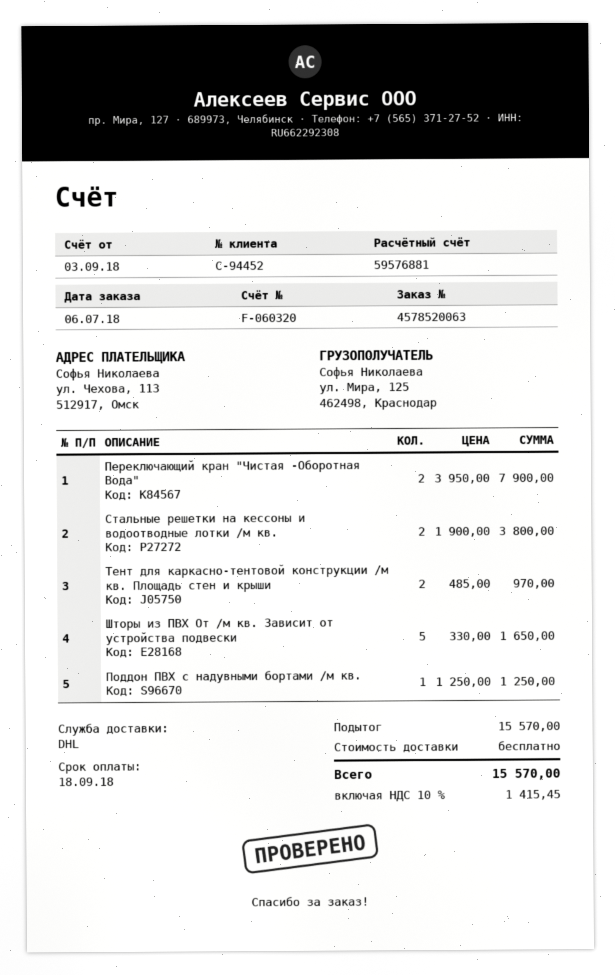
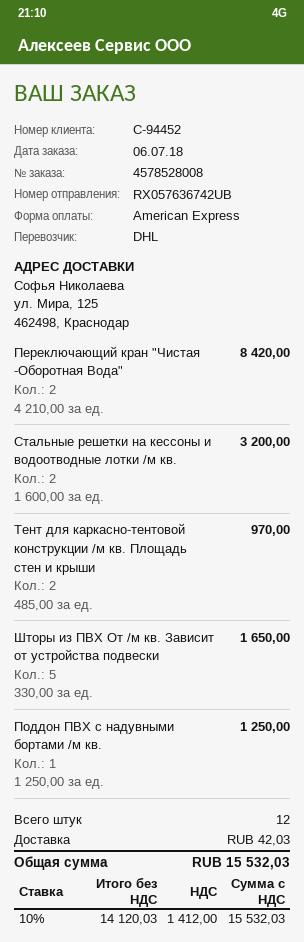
order number: 4578520063 -> 4578528008
Переключающий кран "Чистая -Оборотная Вода": 2 x 3950.00 = 7900.00 -> 2 x 4210.00 = 8420.00
Стальные решетки на кессоны и водоотводные лотки /м кв.: 2 x 1900.00 = 3800.00 -> 2 x 1600.00 = 3200.00
shipping: 0.00 -> 42.03
tax: 10% = 1415.45 -> 10% = 1412.00
total: 15570.00 -> 15532.03

